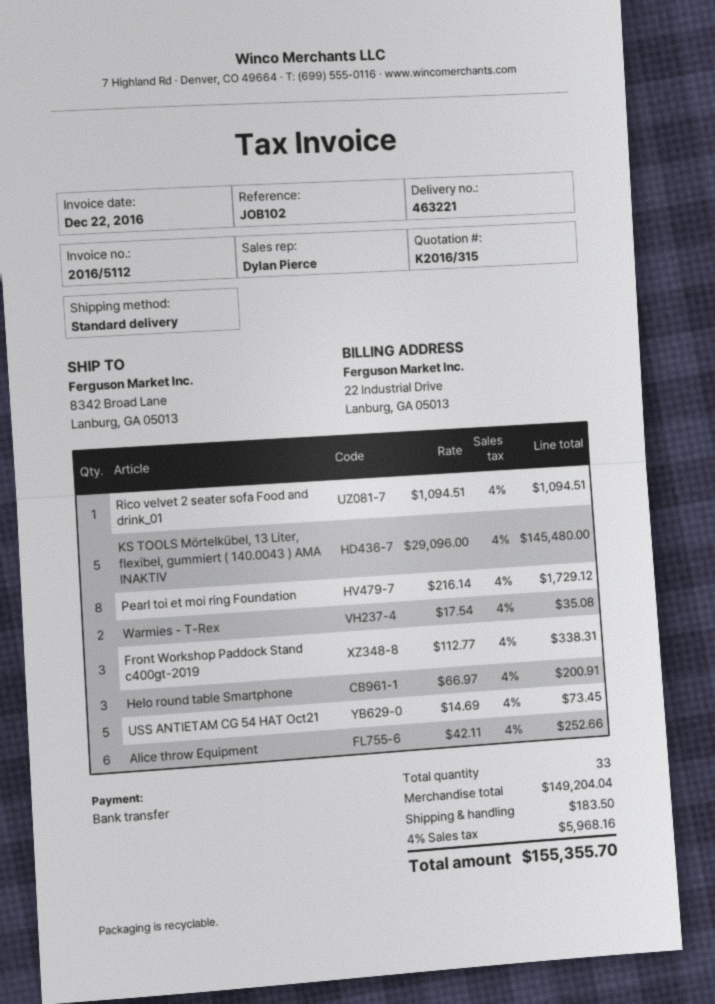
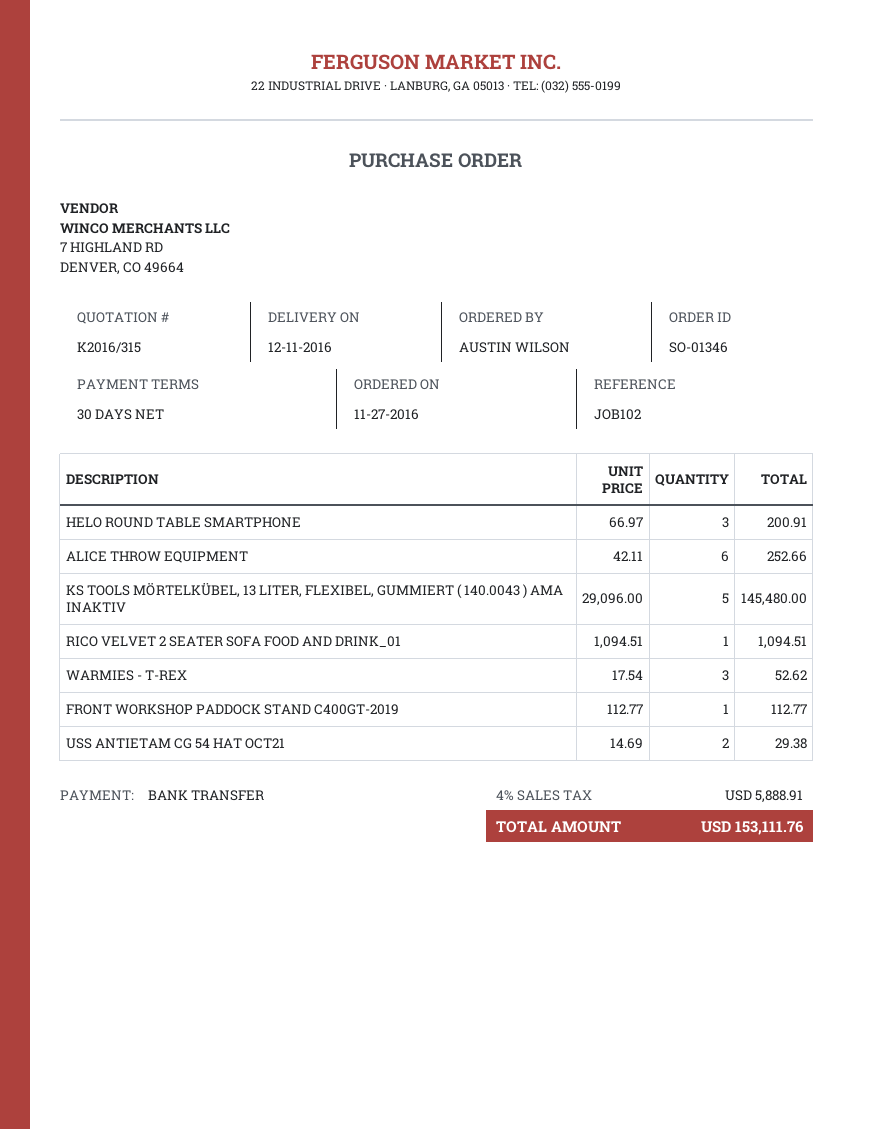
Pearl toi et moi ring Foundation: 8 x 216.14 = 1729.12 -> none
Warmies - T-Rex: 2 x 17.54 = 35.08 -> 3 x 17.54 = 52.62
Front Workshop Paddock Stand c400gt-2019: 3 x 112.77 = 338.31 -> 1 x 112.77 = 112.77
USS ANTIETAM CG 54 HAT Oct21: 5 x 14.69 = 73.45 -> 2 x 14.69 = 29.38
shipping: 183.50 -> none
tax: 4% = 5968.16 -> 4% = 5888.91
total: 155355.70 -> 153111.76

